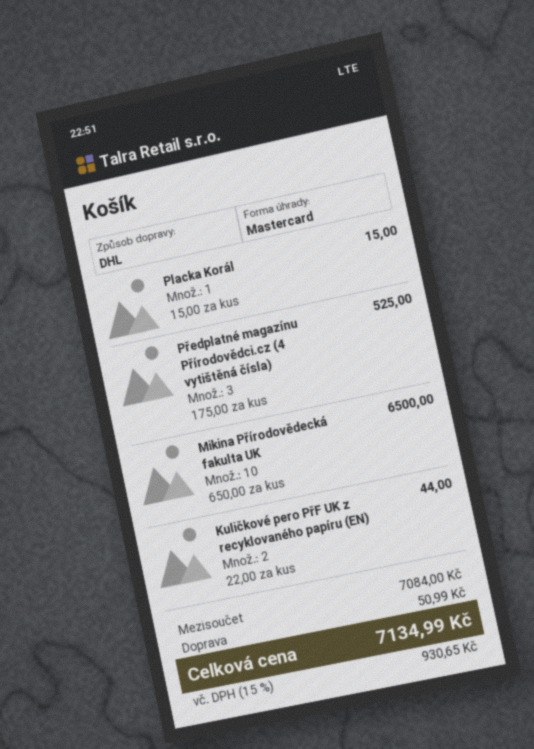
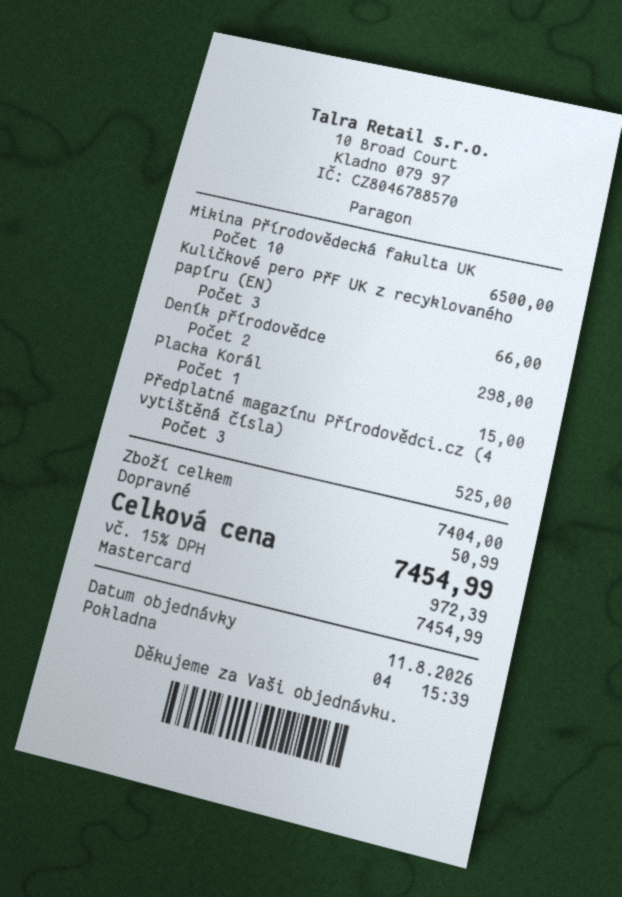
Kuličkové pero PřF UK z recyklovaného papíru (EN): 2 for 44.00 -> 3 for 66.00
Deník přírodovědce: none -> 2 for 298.00
subtotal: 7084.00 -> 7404.00
tax: 15% = 930.65 -> 15% = 972.39
total: 7134.99 -> 7454.99

